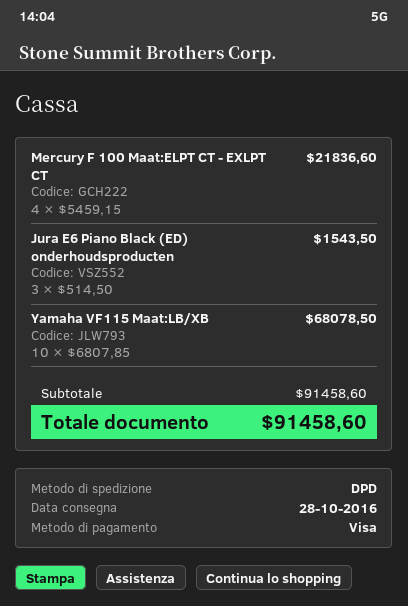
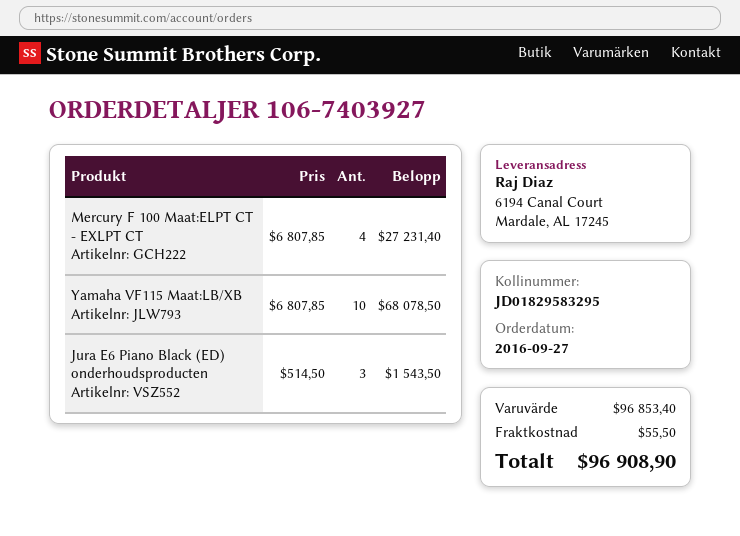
Mercury F 100 Maat:ELPT CT - EXLPT CT: 4 x 5459.15 = 21836.60 -> 4 x 6807.85 = 27231.40
subtotal: 91458.60 -> 96853.40
shipping: none -> 55.50
total: 91458.60 -> 96908.90

